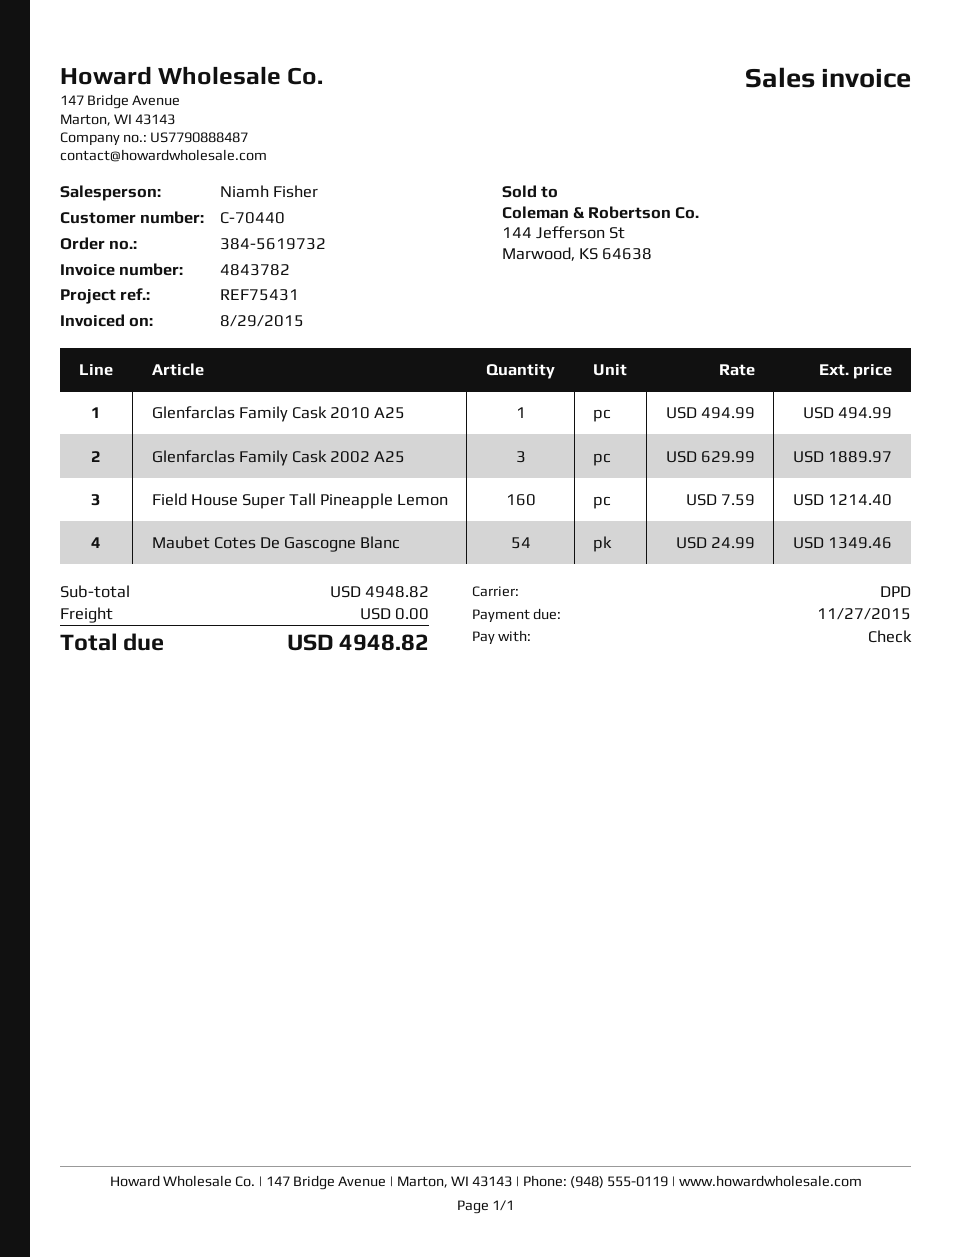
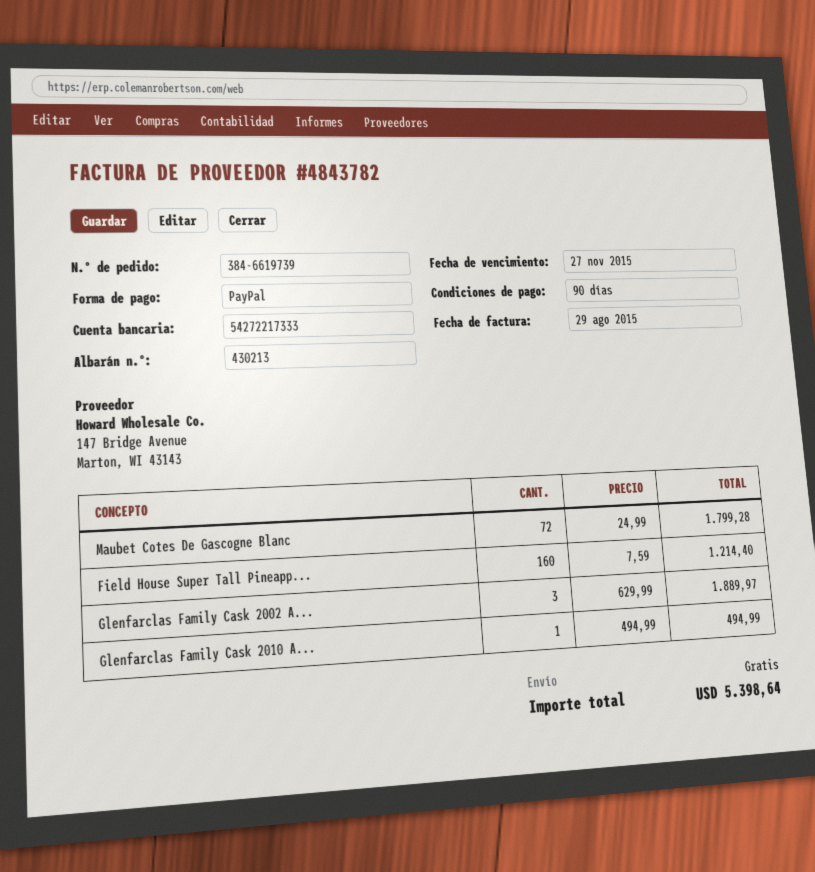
order number: 384-5619732 -> 384-6619739
payment method: cheque -> PayPal
Maubet Cotes De Gascogne Blanc: 54 x 24.99 = 1349.46 -> 72 x 24.99 = 1799.28
total: 4948.82 -> 5398.64

